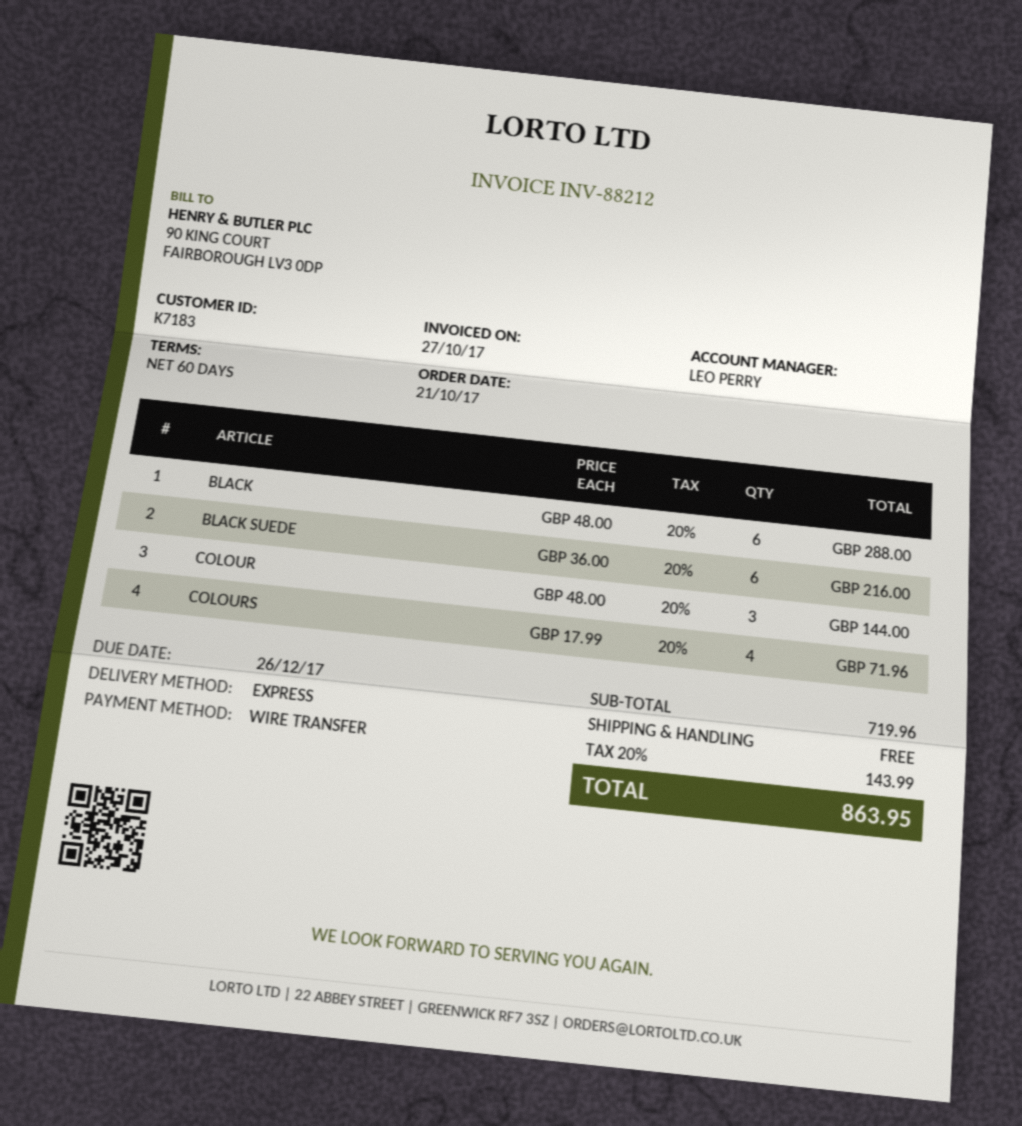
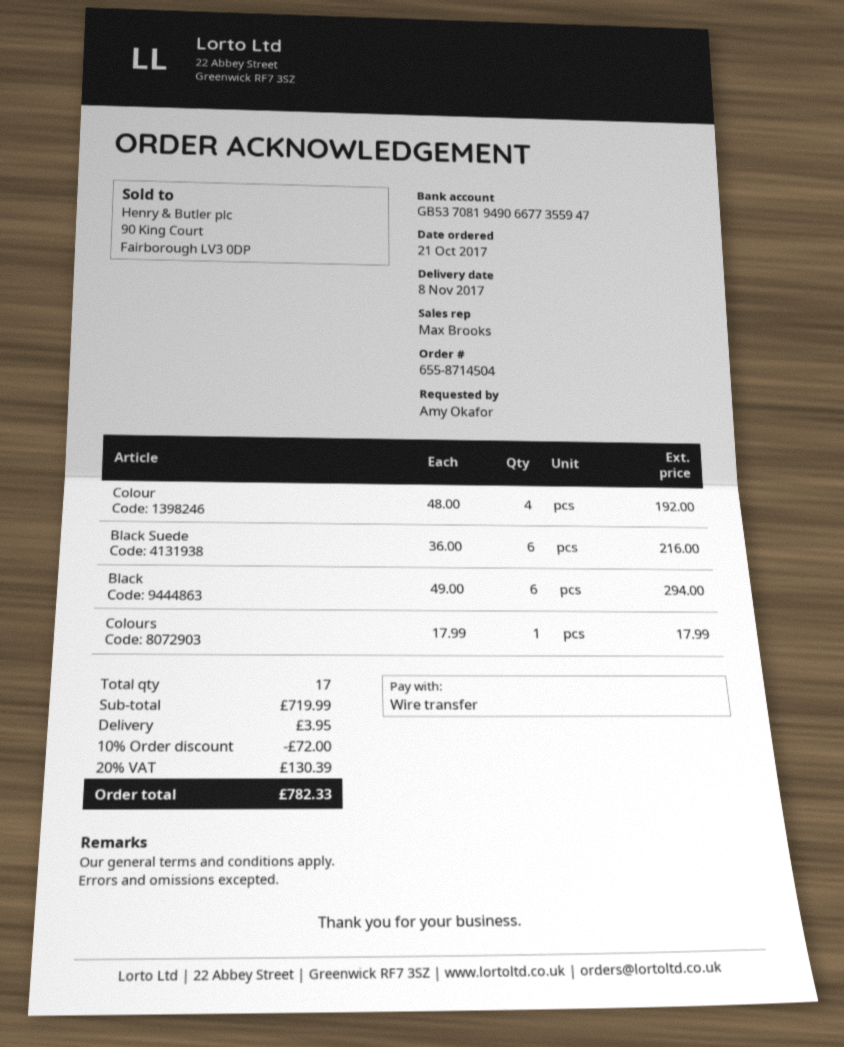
sales rep: LEO PERRY -> Max Brooks
BLACK: 6 x 48.00 = 288.00 -> 6 x 49.00 = 294.00
COLOUR: 3 x 48.00 = 144.00 -> 4 x 48.00 = 192.00
COLOURS: 4 x 17.99 = 71.96 -> 1 x 17.99 = 17.99
subtotal: 719.96 -> 719.99
discount: none -> 10% = 72.00
shipping: 0.00 -> 3.95
tax: 20% = 143.99 -> 20% = 130.39
total: 863.95 -> 782.33

